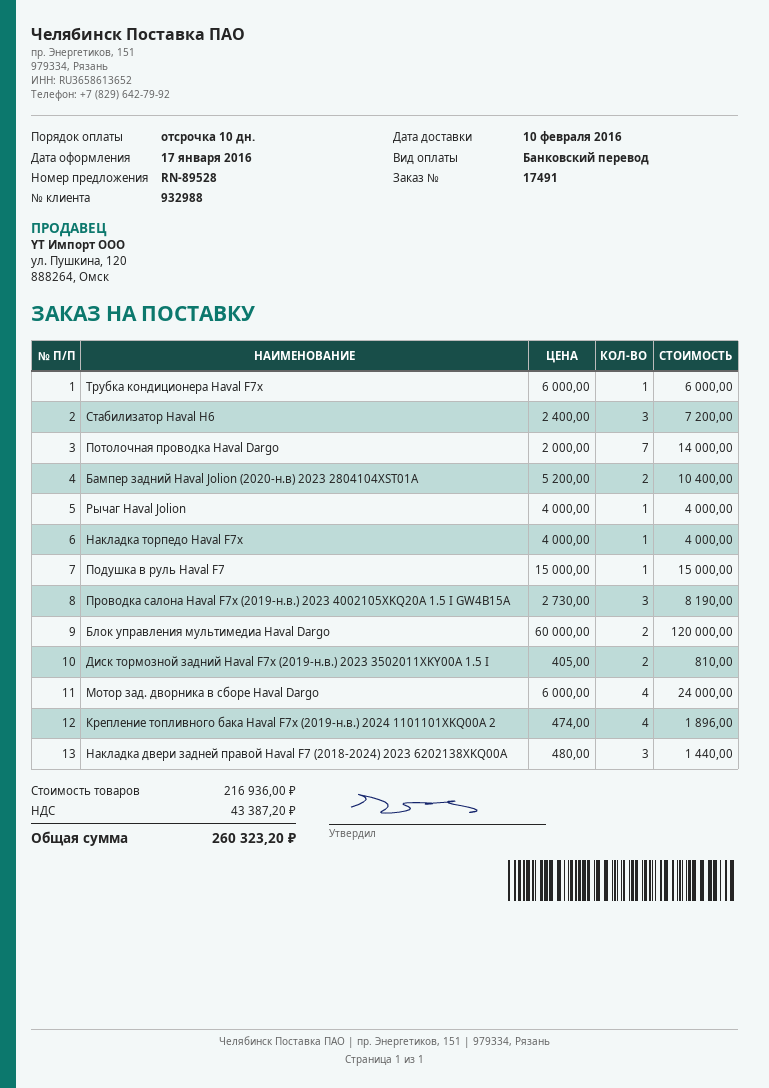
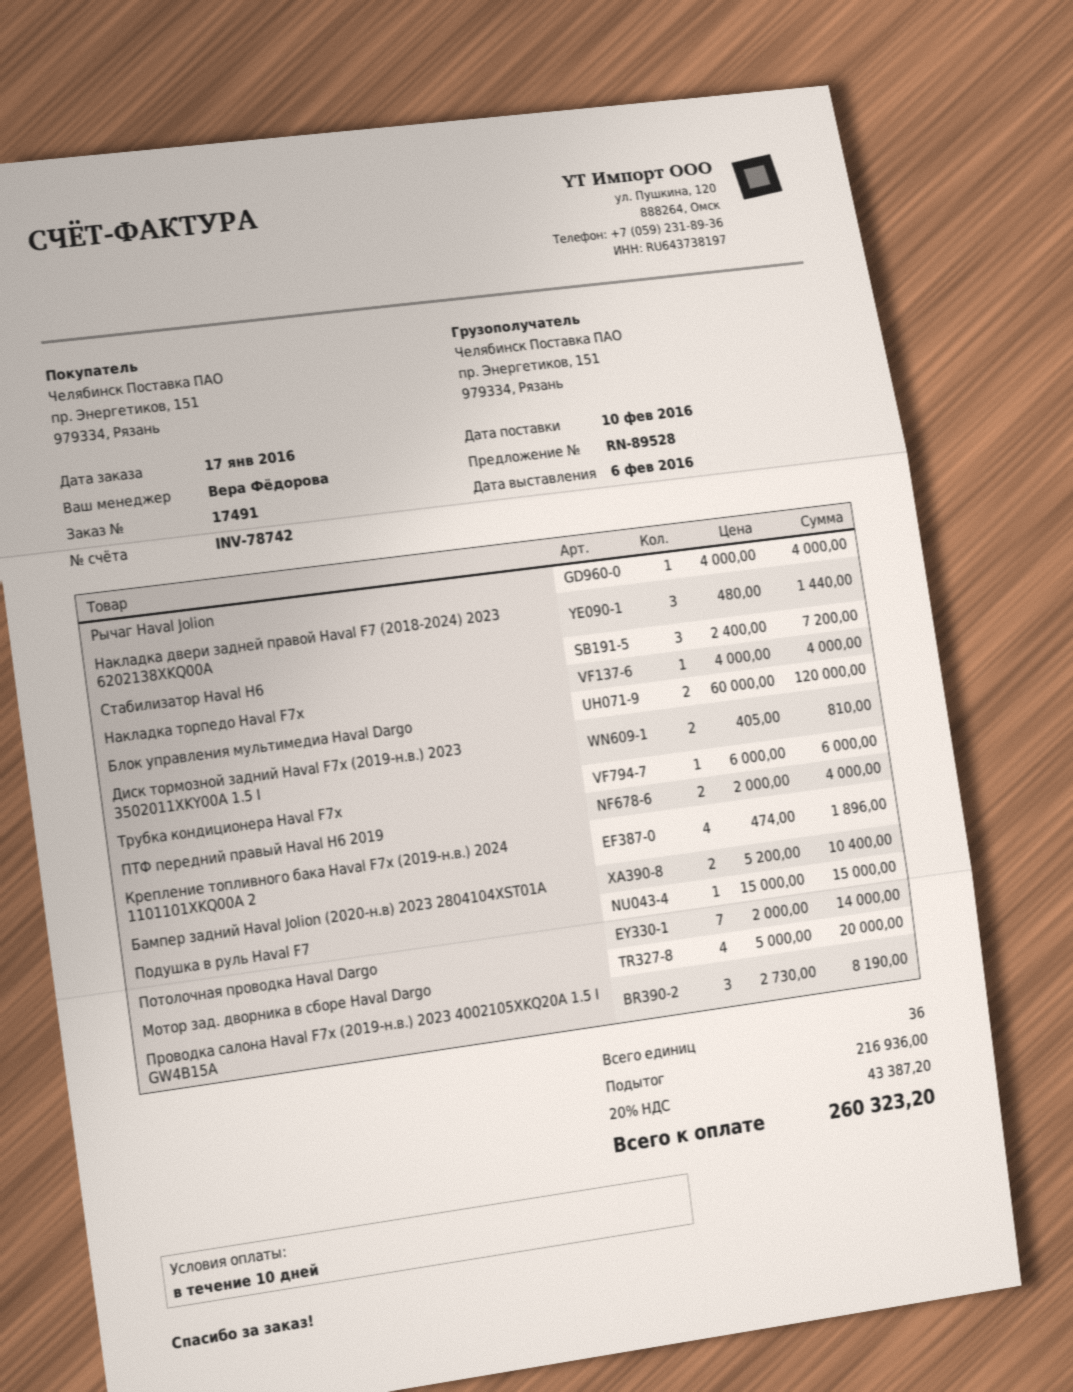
Мотор зад. дворника в сборе Haval Dargo: 4 x 6000.00 = 24000.00 -> 4 x 5000.00 = 20000.00
ПТФ передний правый Haval H6 2019: none -> 2 x 2000.00 = 4000.00

